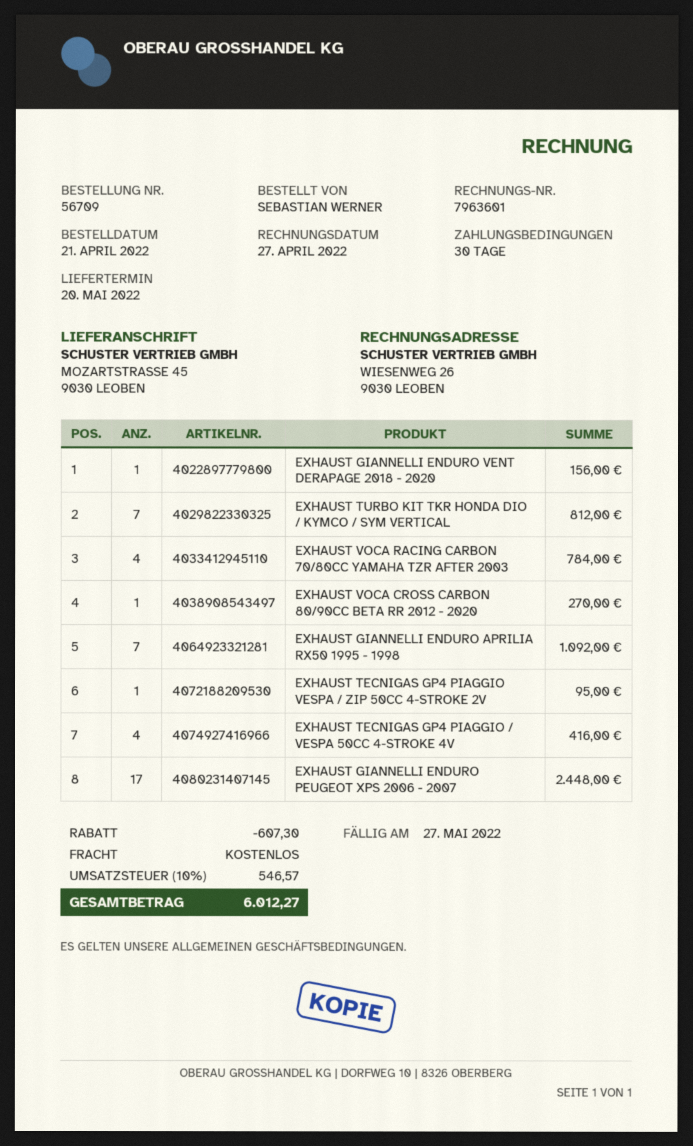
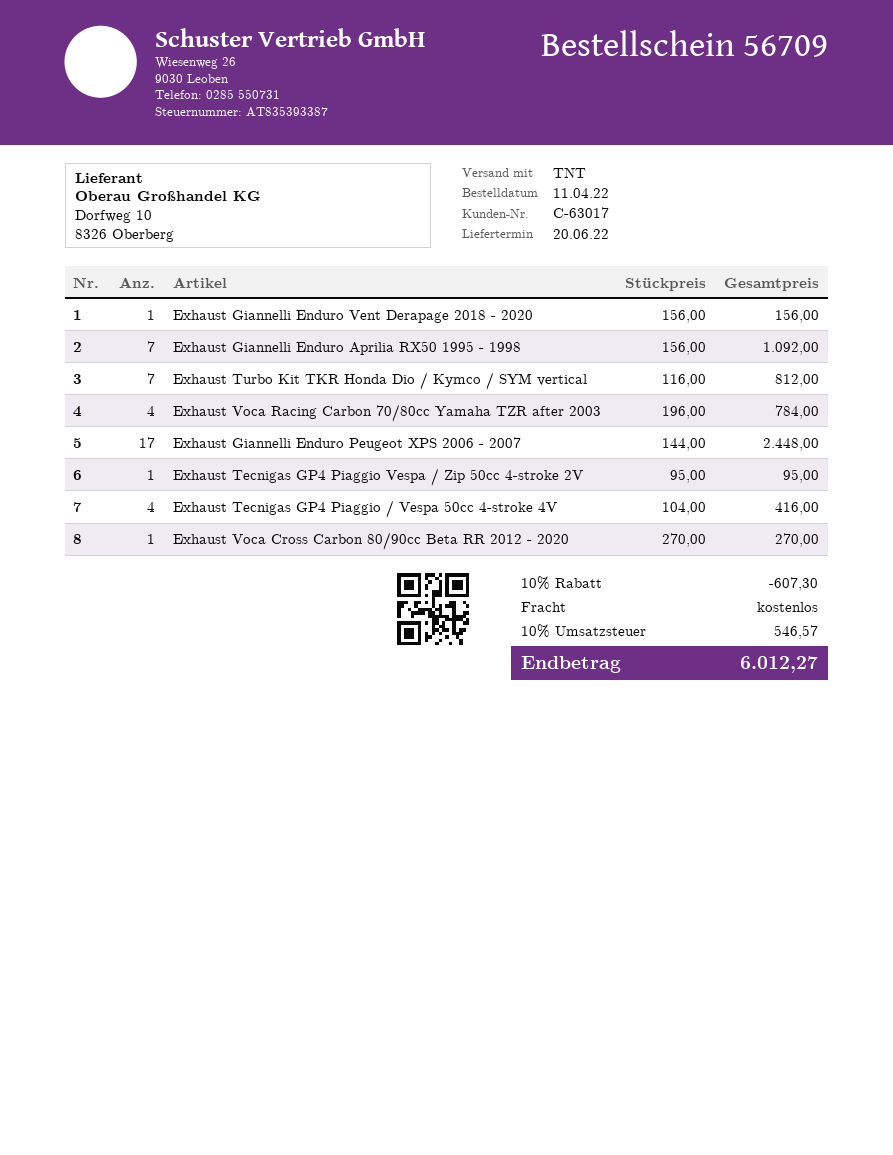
order date: 2022-04-21 -> 2022-04-11
delivery date: 2022-05-20 -> 2022-06-20

